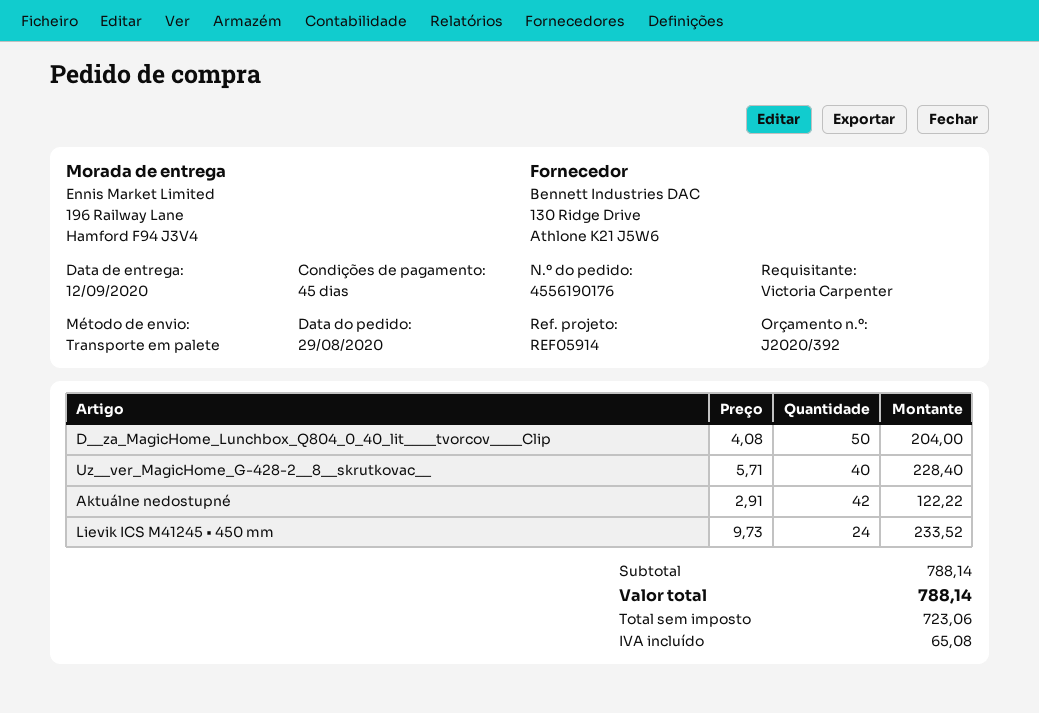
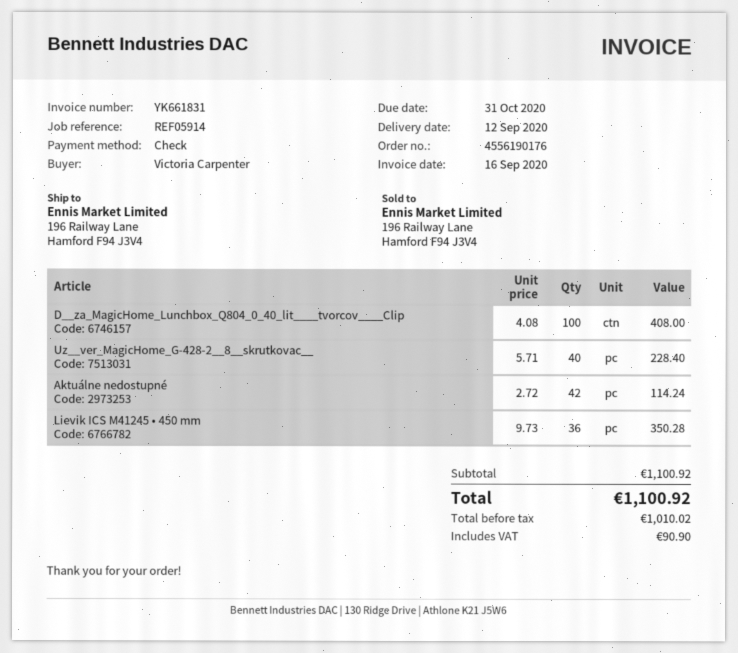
D__za_MagicHome_Lunchbox_Q804_0_40_lit____tvorcov____Clip: 50 x 4.08 = 204.00 -> 100 x 4.08 = 408.00
Aktuálne nedostupné: 42 x 2.91 = 122.22 -> 42 x 2.72 = 114.24
Lievik ICS M41245 • 450 mm: 24 x 9.73 = 233.52 -> 36 x 9.73 = 350.28
subtotal: 788.14 -> 1100.92
net: 723.06 -> 1010.02
tax: 65.08 -> 90.90
total: 788.14 -> 1100.92

